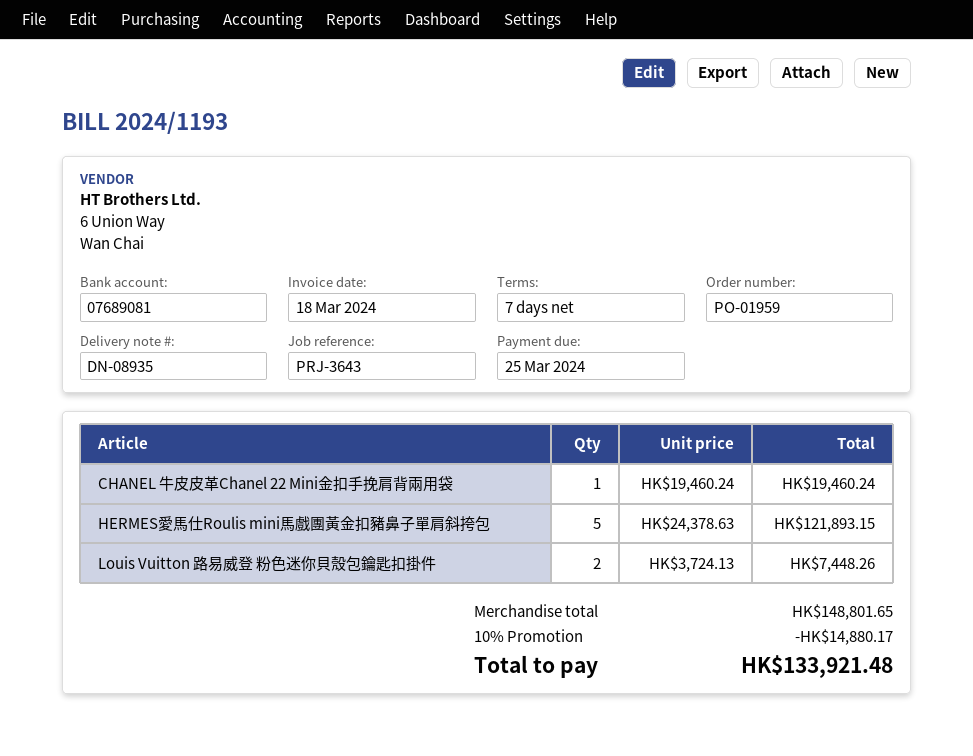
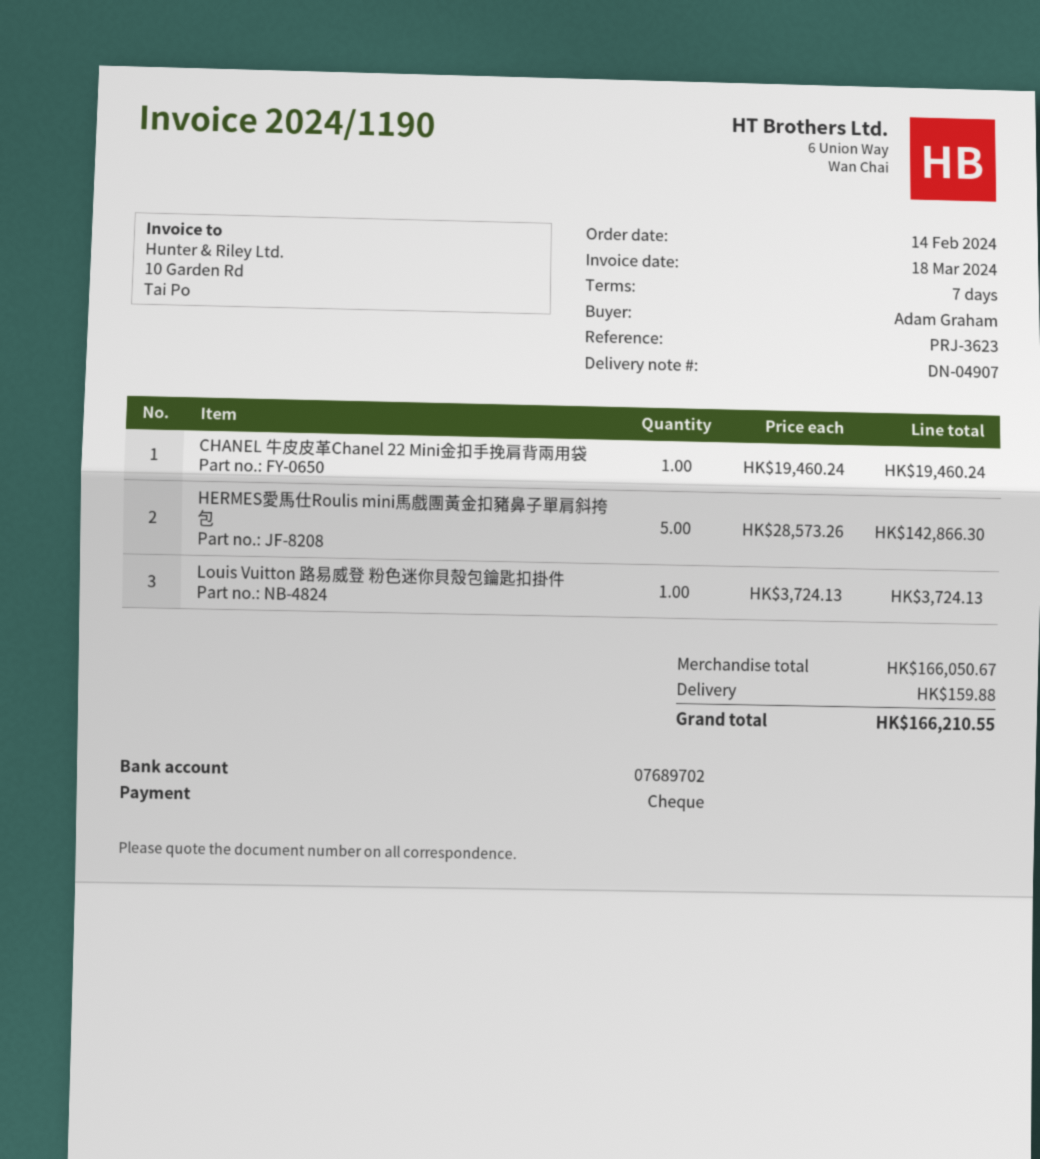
delivery note number: DN-08935 -> DN-04907
invoice number: 2024/1193 -> 2024/1190
reference: PRJ-3643 -> PRJ-3623
bank account: 07689081 -> 07689702
HERMES愛馬仕Roulis mini馬戲團黃金扣豬鼻子單肩斜挎包: 5 x 24378.63 = 121893.15 -> 5 x 28573.26 = 142866.30
Louis Vuitton 路易威登 粉色迷你貝殼包鑰匙扣掛件: 2 x 3724.13 = 7448.26 -> 1 x 3724.13 = 3724.13
subtotal: 148801.65 -> 166050.67
discount: 10% = 14880.17 -> none
shipping: none -> 159.88
total: 133921.48 -> 166210.55

